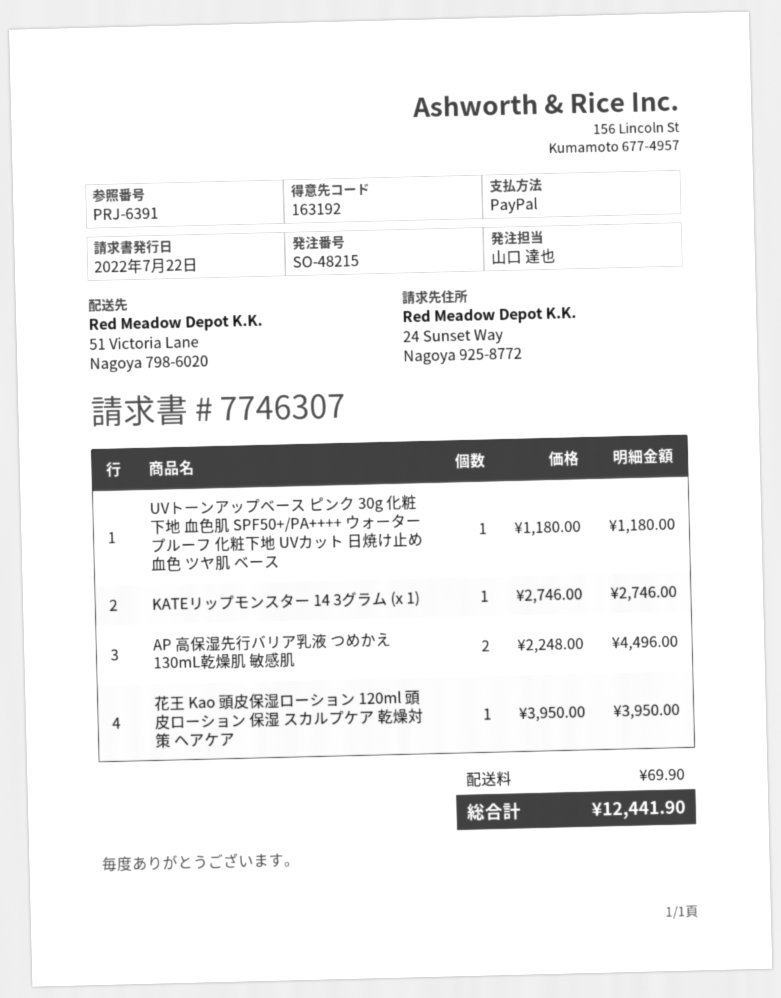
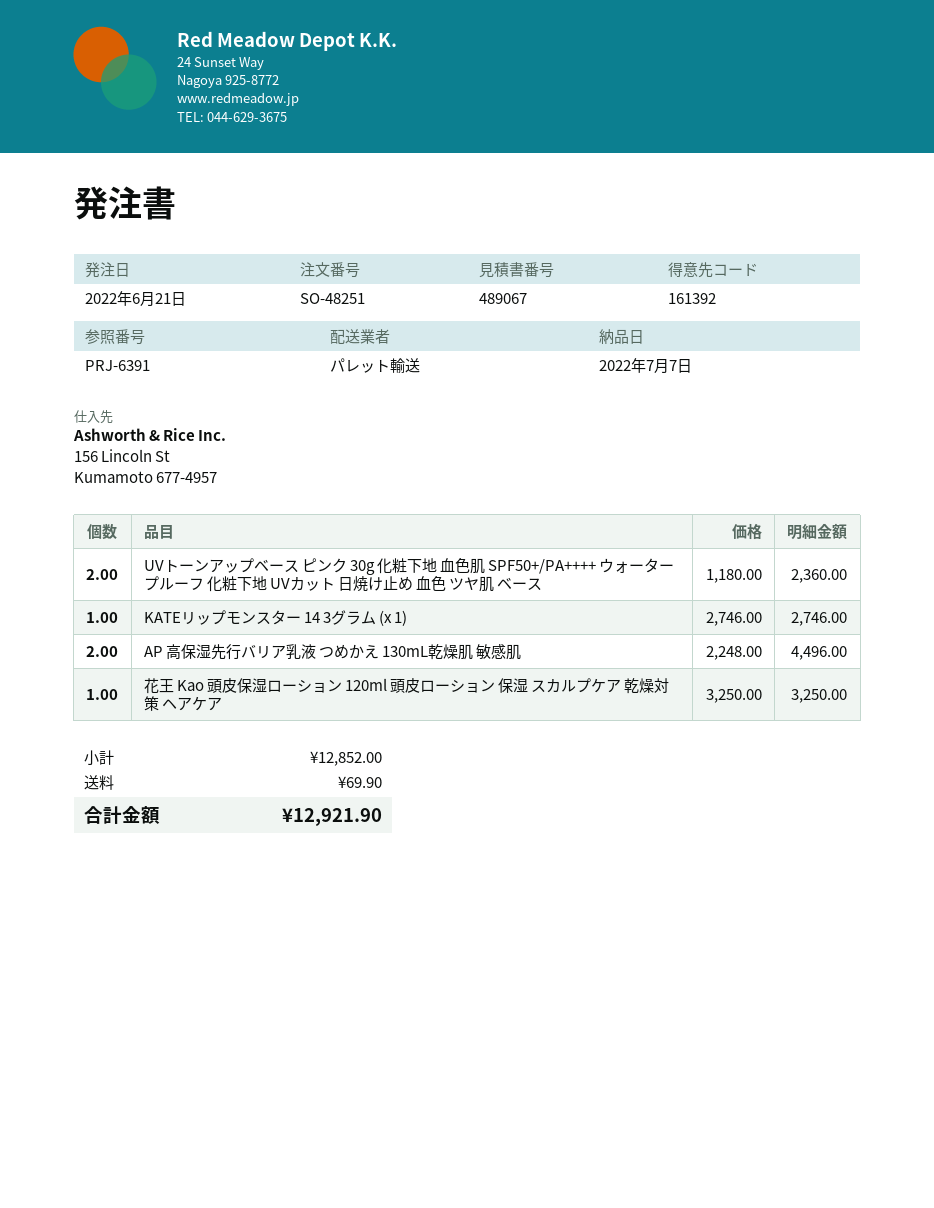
order number: SO-48215 -> SO-48251
customer number: 163192 -> 161392
UVトーンアップベース ピンク 30g 化粧下地 血色肌 SPF50+/PA++++ ウォータープルーフ 化粧下地 UVカット 日焼け止め 血色 ツヤ肌 ベース: 1 x 1180.00 = 1180.00 -> 2 x 1180.00 = 2360.00
花王 Kao 頭皮保湿ローション 120ml 頭皮ローション 保湿 スカルプケア 乾燥対策 ヘアケア: 1 x 3950.00 = 3950.00 -> 1 x 3250.00 = 3250.00
total: 12441.90 -> 12921.90

